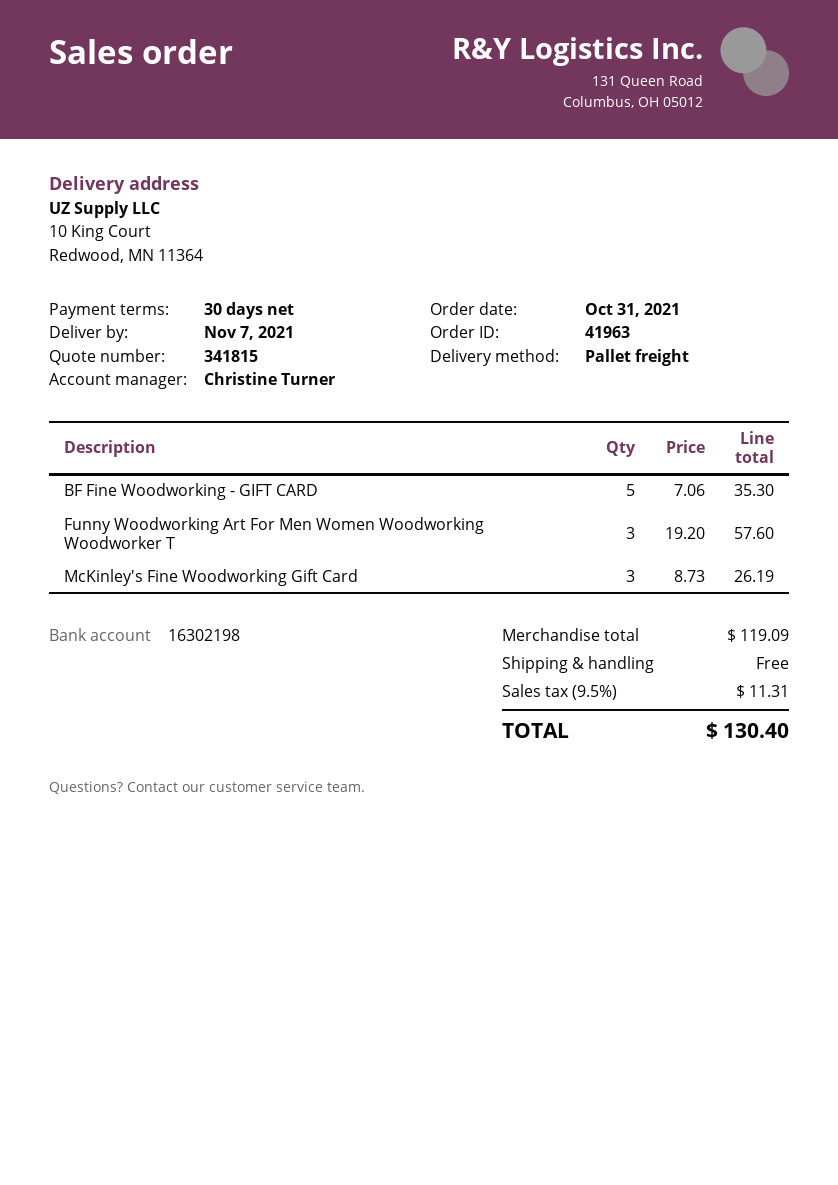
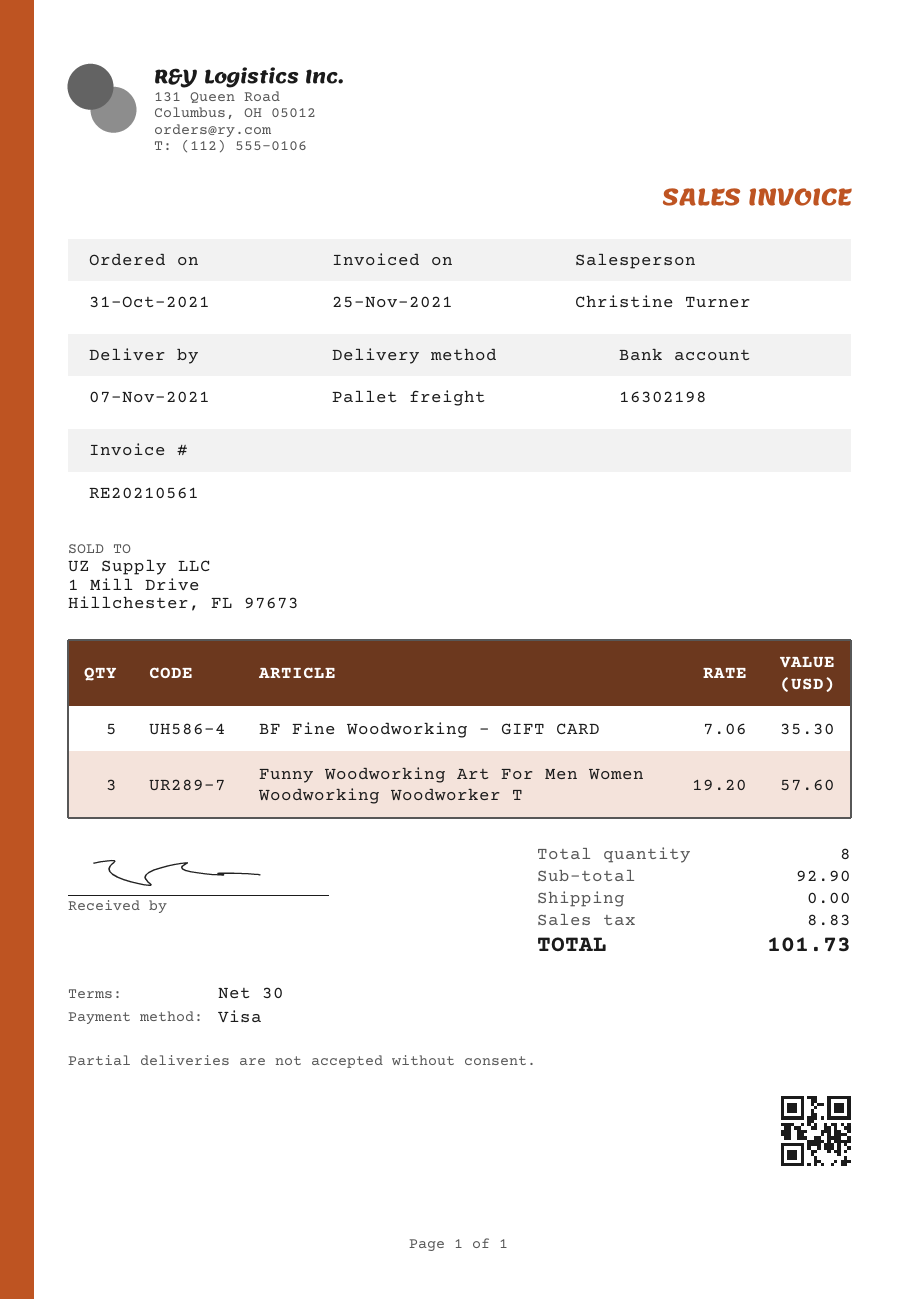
McKinley's Fine Woodworking Gift Card: 3 x 8.73 = 26.19 -> none
subtotal: 119.09 -> 92.90
tax: 11.31 -> 8.83
total: 130.40 -> 101.73

